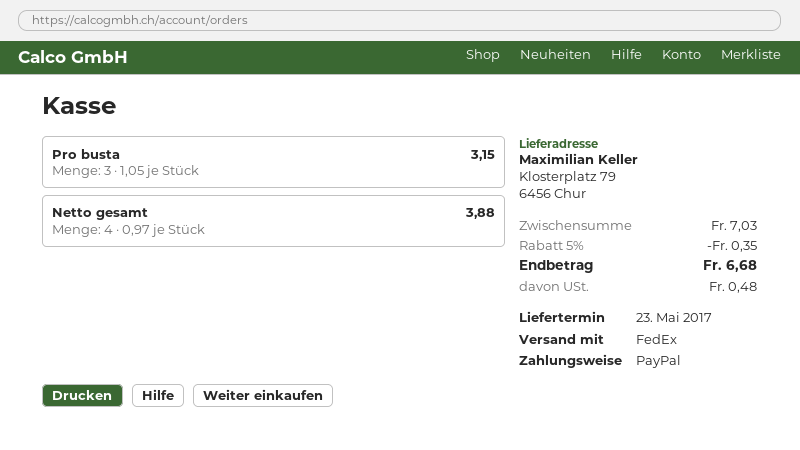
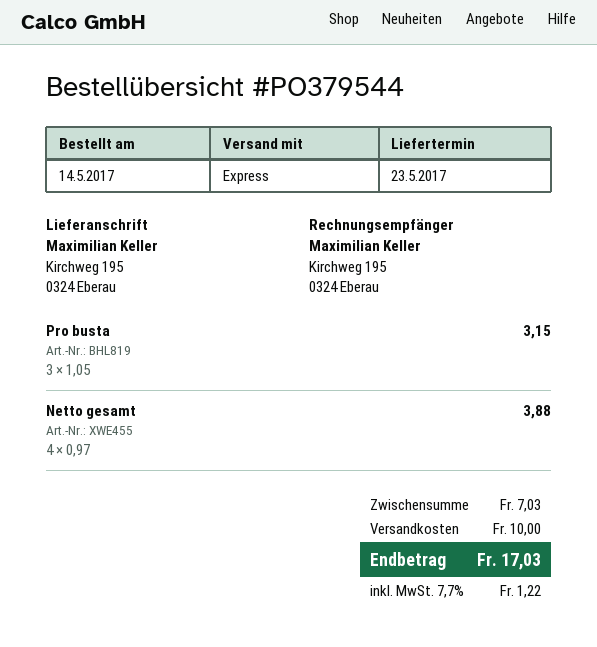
shipping method: FedEx -> express
ship to: Klosterplatz 79, 6456 Chur -> Kirchweg 195, 0324 Eberau
discount: 5% = 0.35 -> none
shipping: none -> 10.00
tax: 0.48 -> 1.22
total: 6.68 -> 17.03

